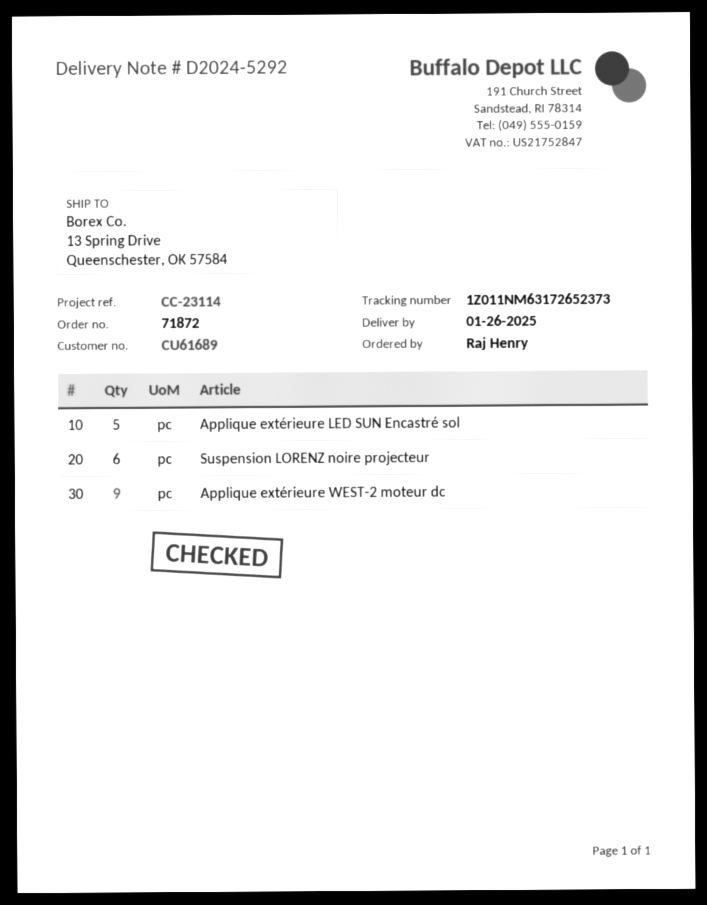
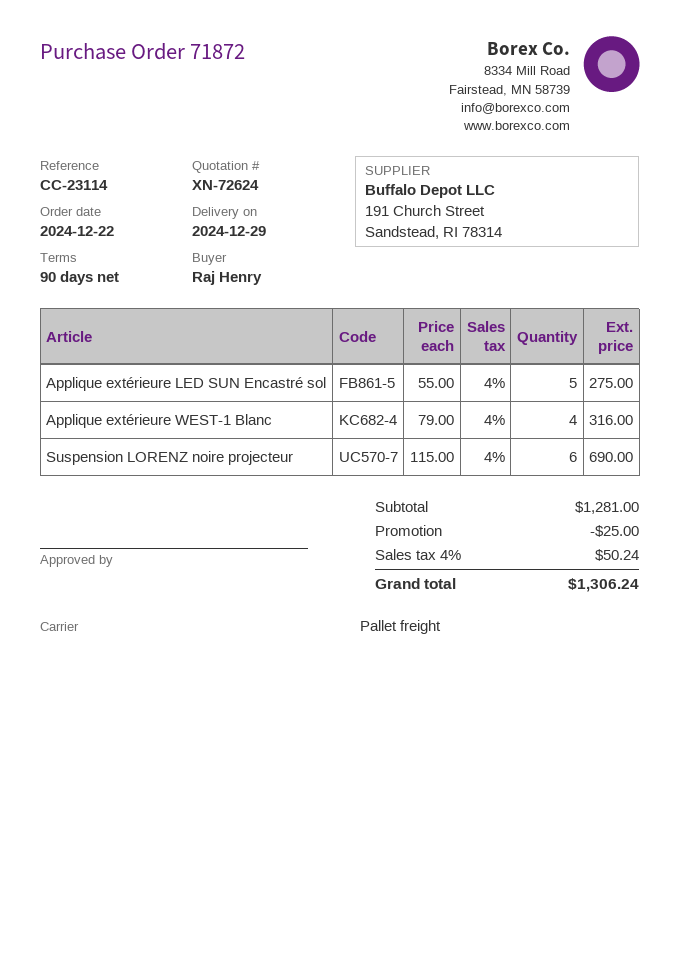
delivery date: 2025-01-26 -> 2024-12-29
Applique extérieure WEST-2 moteur dc: 9 -> none
Applique extérieure WEST-1 Blanc: none -> 4

